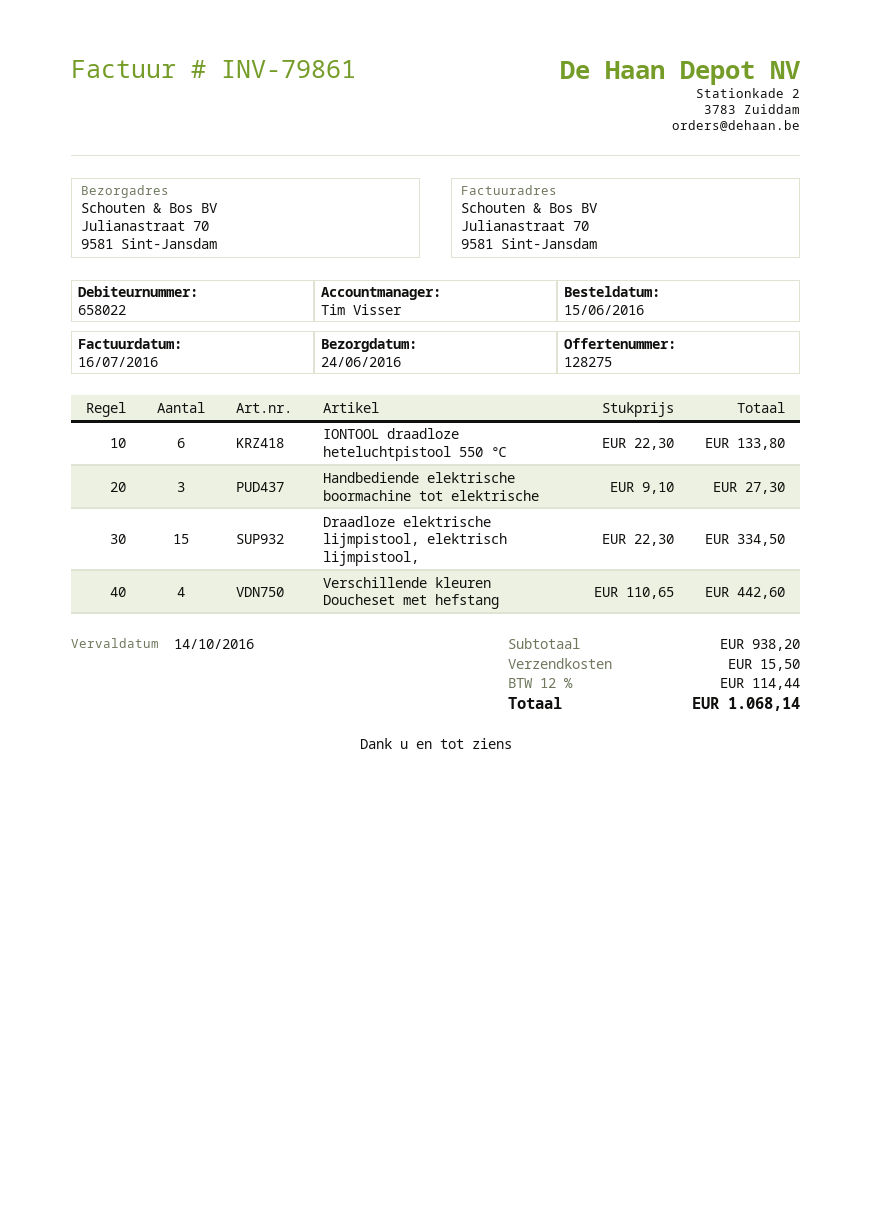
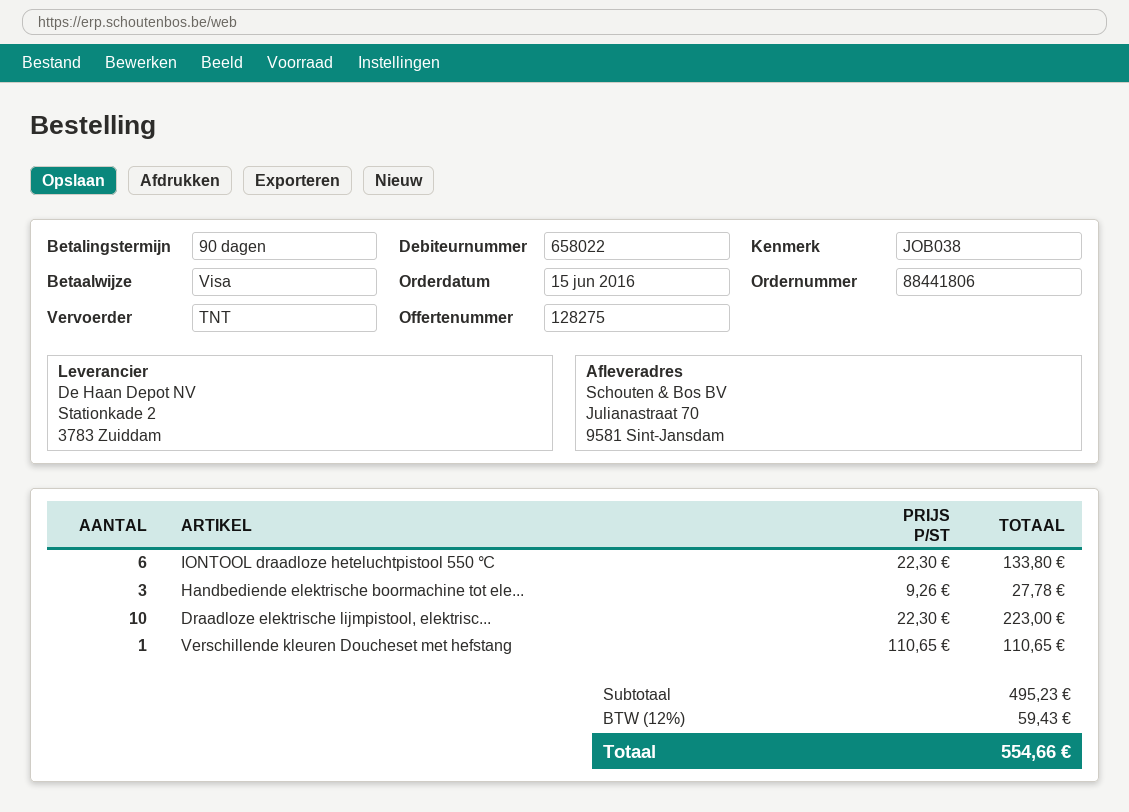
Handbediende elektrische boormachine tot elektrische: 3 x 9.10 = 27.30 -> 3 x 9.26 = 27.78
Draadloze elektrische lijmpistool, elektrisch lijmpistool,: 15 x 22.30 = 334.50 -> 10 x 22.30 = 223.00
Verschillende kleuren Doucheset met hefstang: 4 x 110.65 = 442.60 -> 1 x 110.65 = 110.65
subtotal: 938.20 -> 495.23
shipping: 15.50 -> none
tax: 12% = 114.44 -> 12% = 59.43
total: 1068.14 -> 554.66

